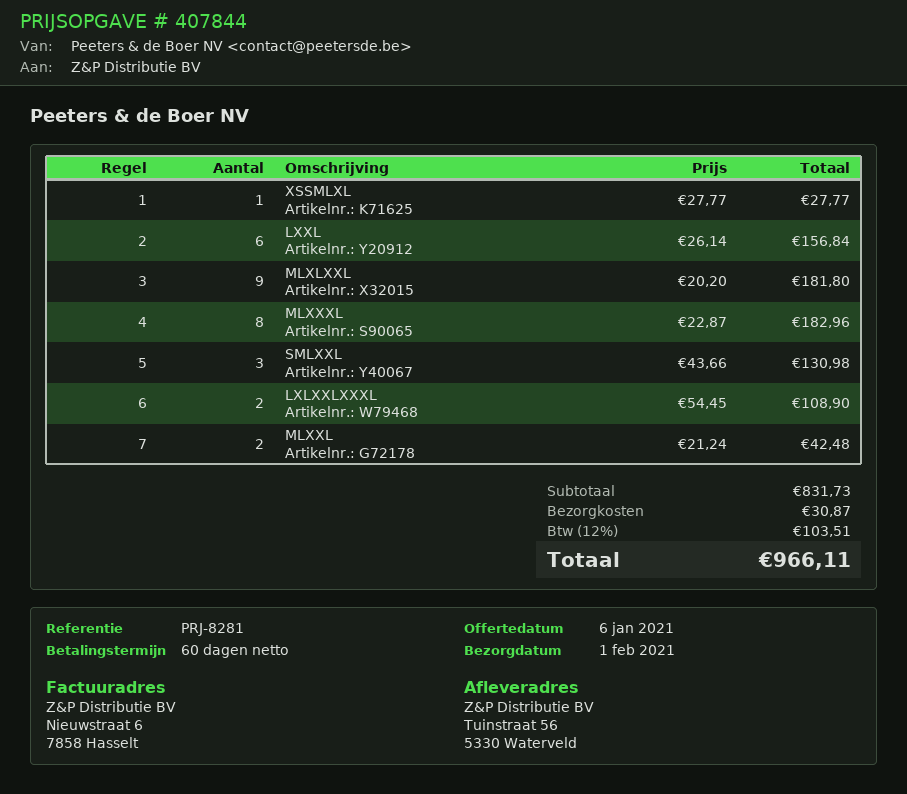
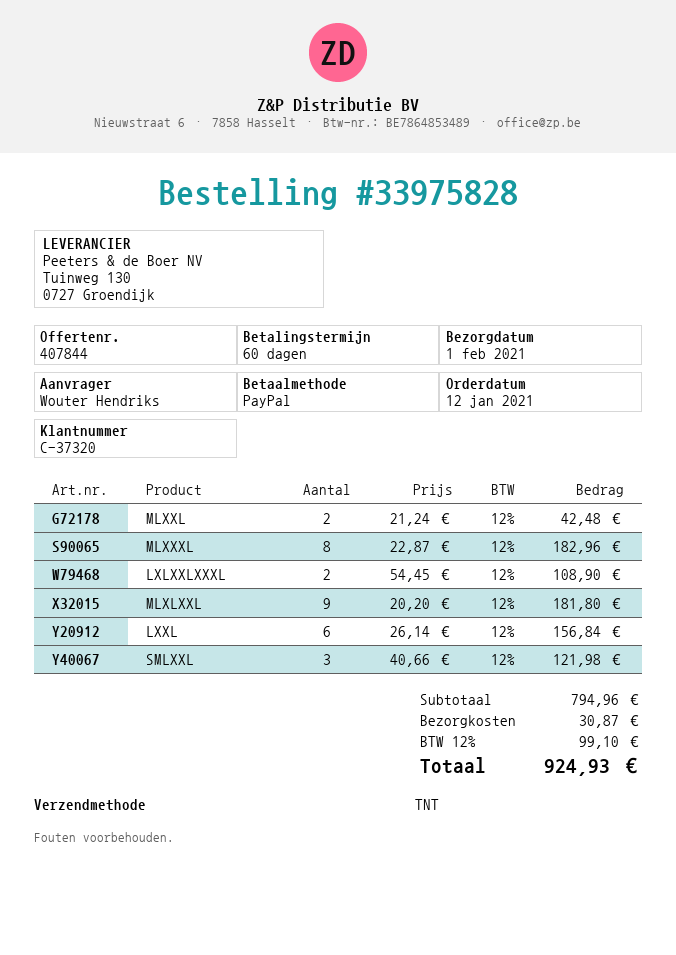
XSSMLXL: 1 x 27.77 = 27.77 -> none
SMLXXL: 3 x 43.66 = 130.98 -> 3 x 40.66 = 121.98
subtotal: 831.73 -> 794.96
tax: 12% = 103.51 -> 12% = 99.10
total: 966.11 -> 924.93

